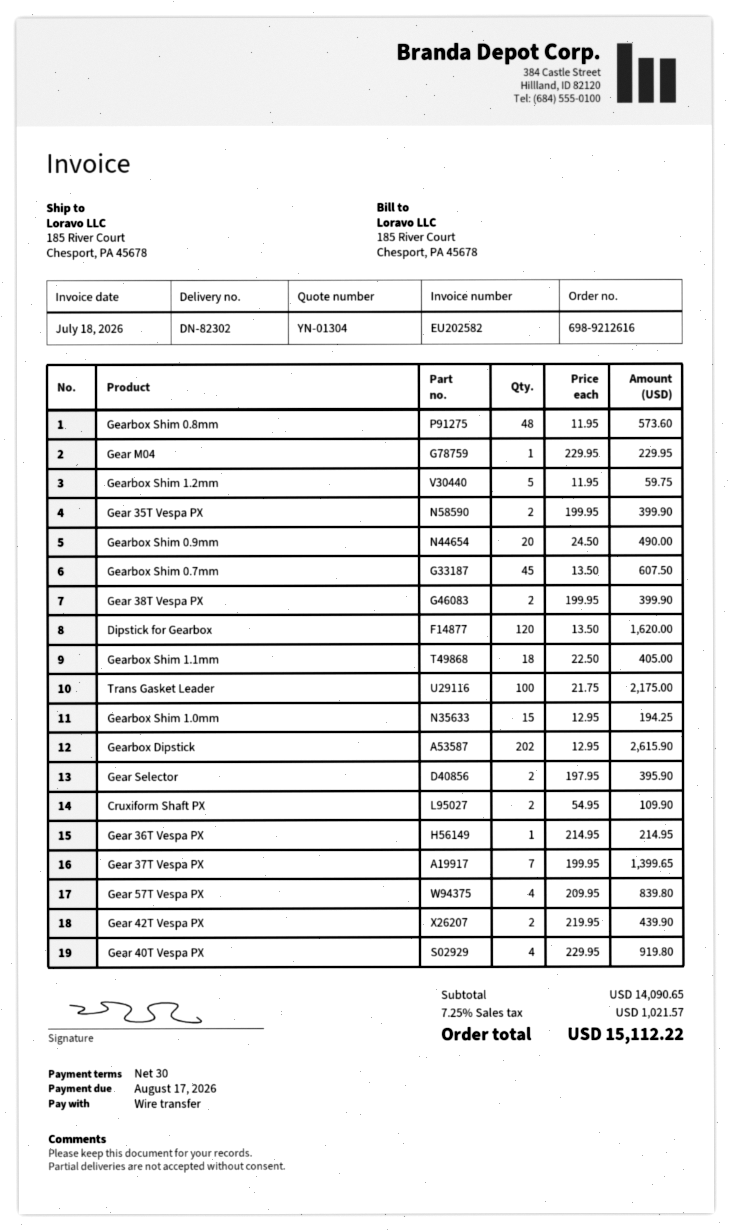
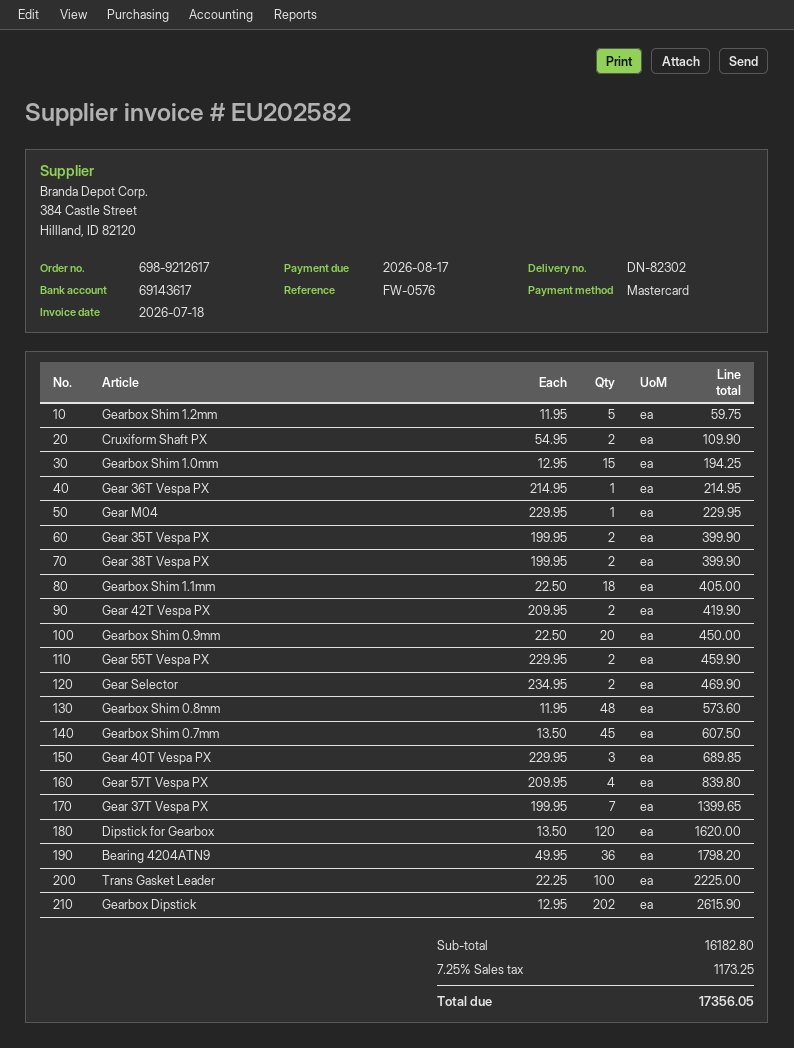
order number: 698-9212616 -> 698-9212617
payment method: bank transfer -> Mastercard
Gearbox Shim 0.9mm: 20 x 24.50 = 490.00 -> 20 x 22.50 = 450.00
Trans Gasket Leader: 100 x 21.75 = 2175.00 -> 100 x 22.25 = 2225.00
Gear Selector: 2 x 197.95 = 395.90 -> 2 x 234.95 = 469.90
Gear 42T Vespa PX: 2 x 219.95 = 439.90 -> 2 x 209.95 = 419.90
Gear 40T Vespa PX: 4 x 229.95 = 919.80 -> 3 x 229.95 = 689.85
Gear 55T Vespa PX: none -> 2 x 229.95 = 459.90
Bearing 4204ATN9: none -> 36 x 49.95 = 1798.20
subtotal: 14090.65 -> 16182.80
tax: 7.25% = 1021.57 -> 7.25% = 1173.25
total: 15112.22 -> 17356.05

